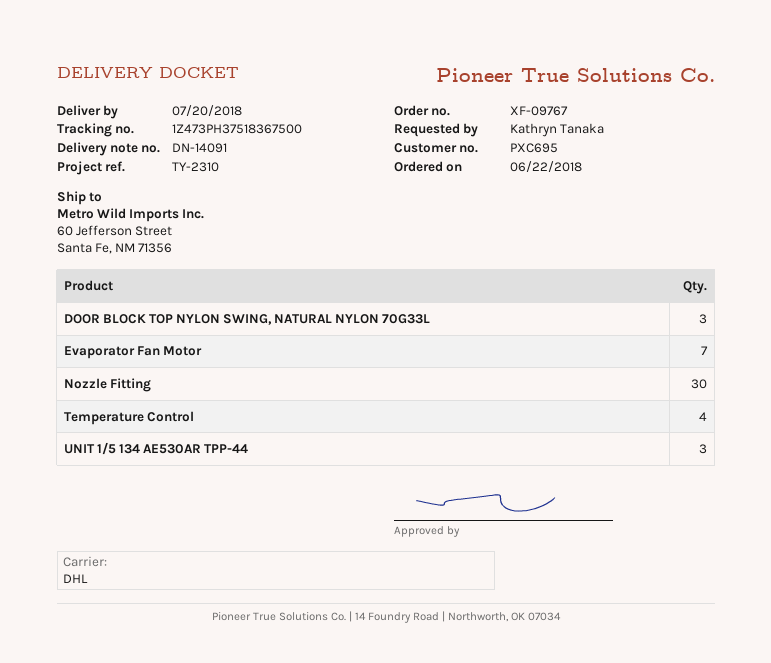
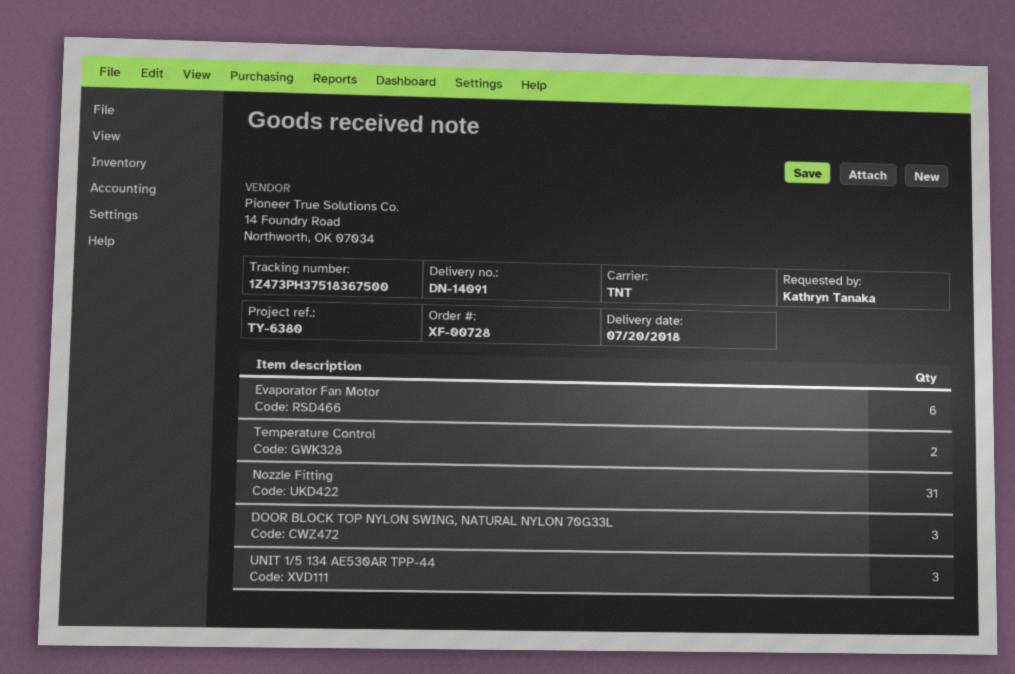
order number: XF-09767 -> XF-00728
reference: TY-2310 -> TY-6380
shipping method: DHL -> TNT
Evaporator Fan Motor: 7 -> 6
Nozzle Fitting: 30 -> 31
Temperature Control: 4 -> 2

